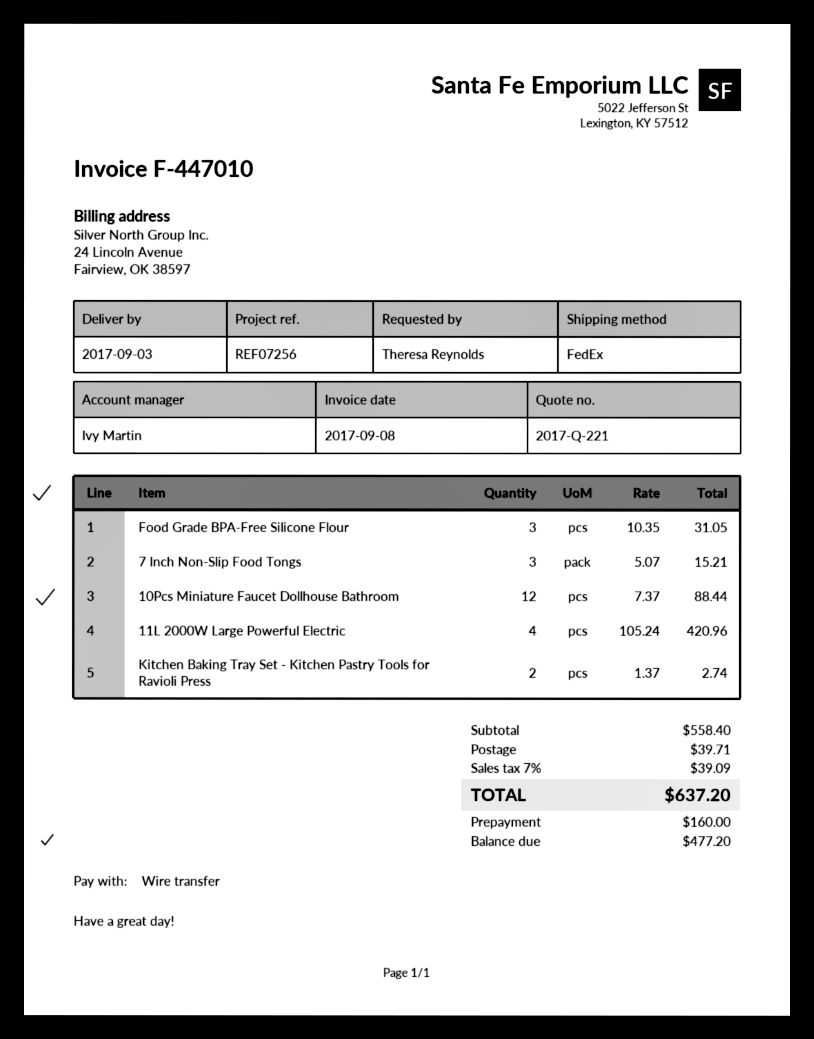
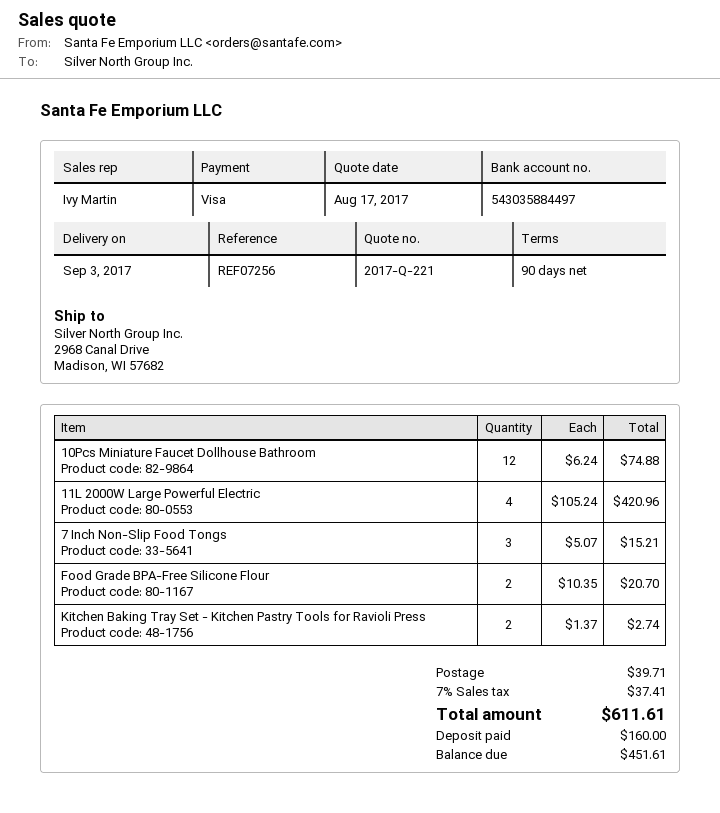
payment method: bank transfer -> Visa
Food Grade BPA-Free Silicone Flour: 3 x 10.35 = 31.05 -> 2 x 10.35 = 20.70
10Pcs Miniature Faucet Dollhouse Bathroom: 12 x 7.37 = 88.44 -> 12 x 6.24 = 74.88
tax: 7% = 39.09 -> 7% = 37.41
total: 637.20 -> 611.61
balance: 477.20 -> 451.61

